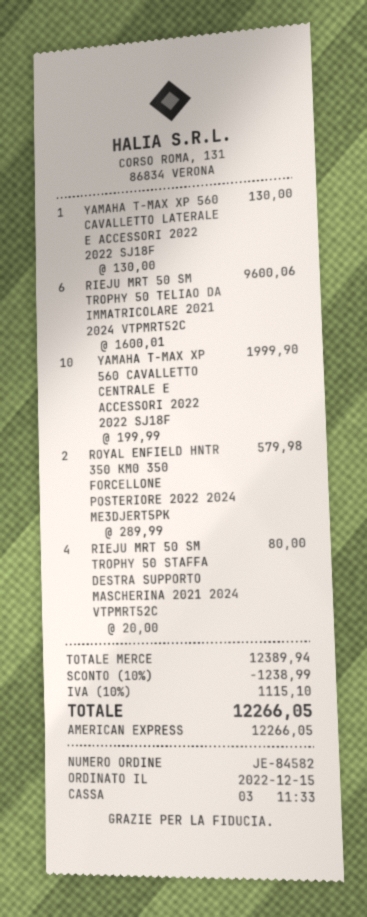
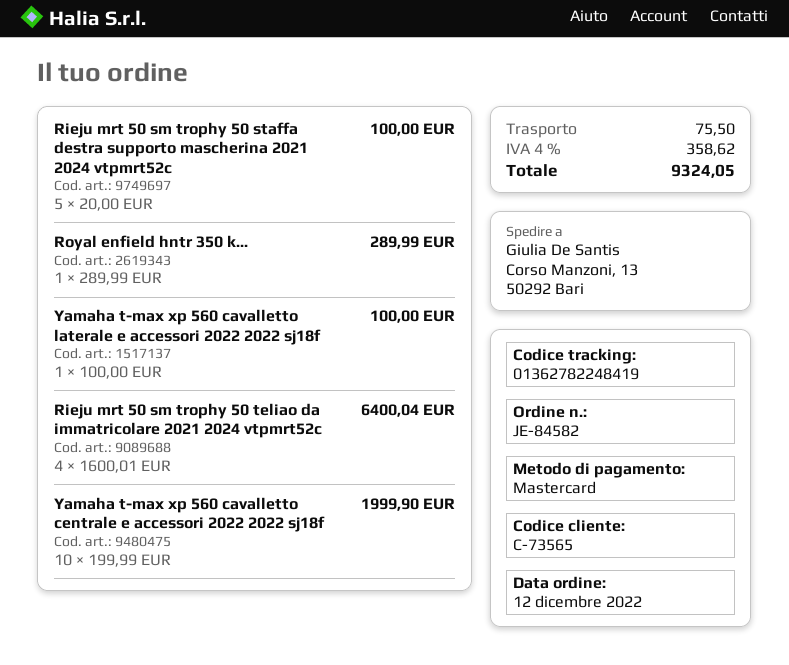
order date: 2022-12-15 -> 2022-12-12
payment method: American Express -> Mastercard
YAMAHA T-MAX XP 560 CAVALLETTO LATERALE E ACCESSORI 2022 2022 SJ18F: 1 x 130.00 = 130.00 -> 1 x 100.00 = 100.00
RIEJU MRT 50 SM TROPHY 50 TELIAO DA IMMATRICOLARE 2021 2024 VTPMRT52C: 6 x 1600.01 = 9600.06 -> 4 x 1600.01 = 6400.04
ROYAL ENFIELD HNTR 350 KM0 350 FORCELLONE POSTERIORE 2022 2024 ME3DJERT5PK: 2 x 289.99 = 579.98 -> 1 x 289.99 = 289.99
RIEJU MRT 50 SM TROPHY 50 STAFFA DESTRA SUPPORTO MASCHERINA 2021 2024 VTPMRT52C: 4 x 20.00 = 80.00 -> 5 x 20.00 = 100.00
discount: 10% = 1238.99 -> none
shipping: none -> 75.50
tax: 10% = 1115.10 -> 4% = 358.62
total: 12266.05 -> 9324.05

